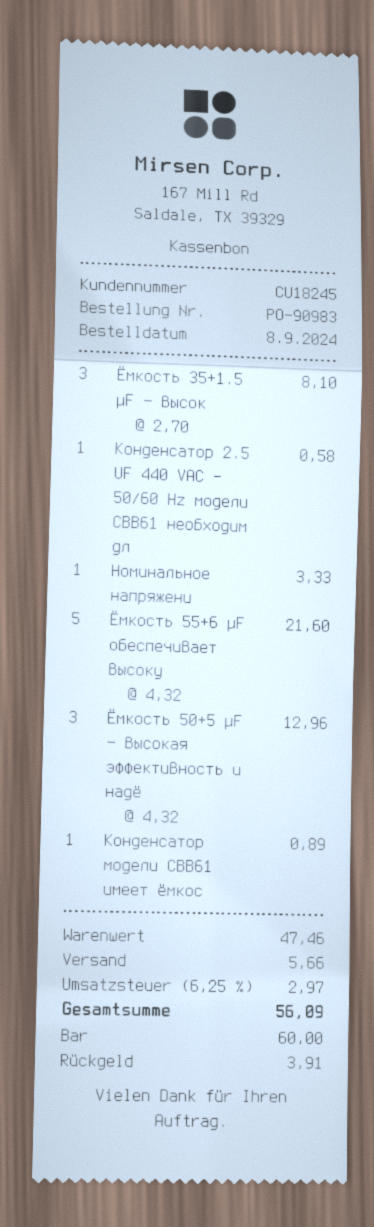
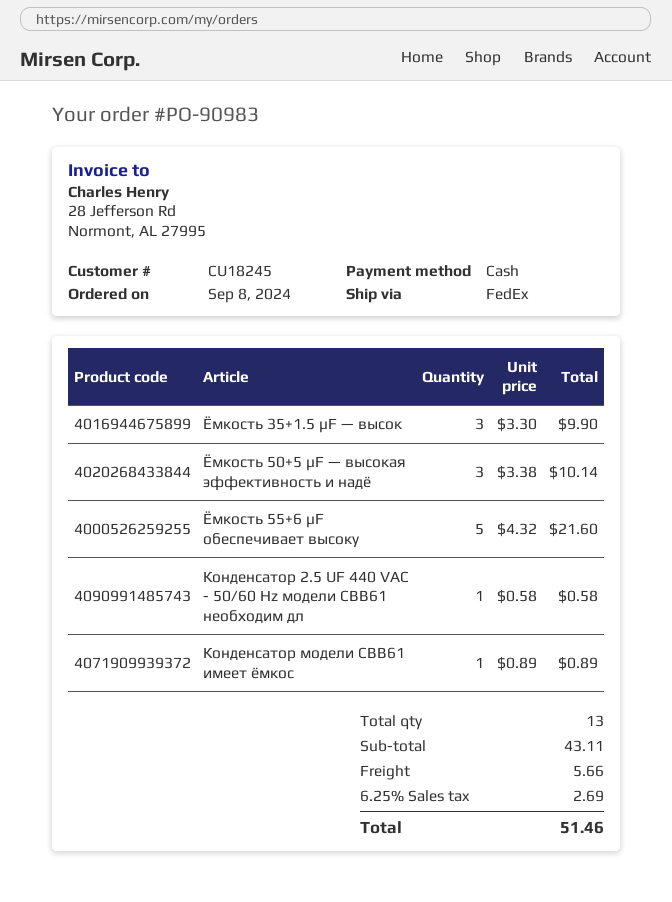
Ёмкость 35+1.5 µF — высок: 3 x 2.70 = 8.10 -> 3 x 3.30 = 9.90
Номинальное напряжени: 1 x 3.33 = 3.33 -> none
Ёмкость 50+5 µF — высокая эффективность и надё: 3 x 4.32 = 12.96 -> 3 x 3.38 = 10.14
subtotal: 47.46 -> 43.11
tax: 6.25% = 2.97 -> 6.25% = 2.69
total: 56.09 -> 51.46

